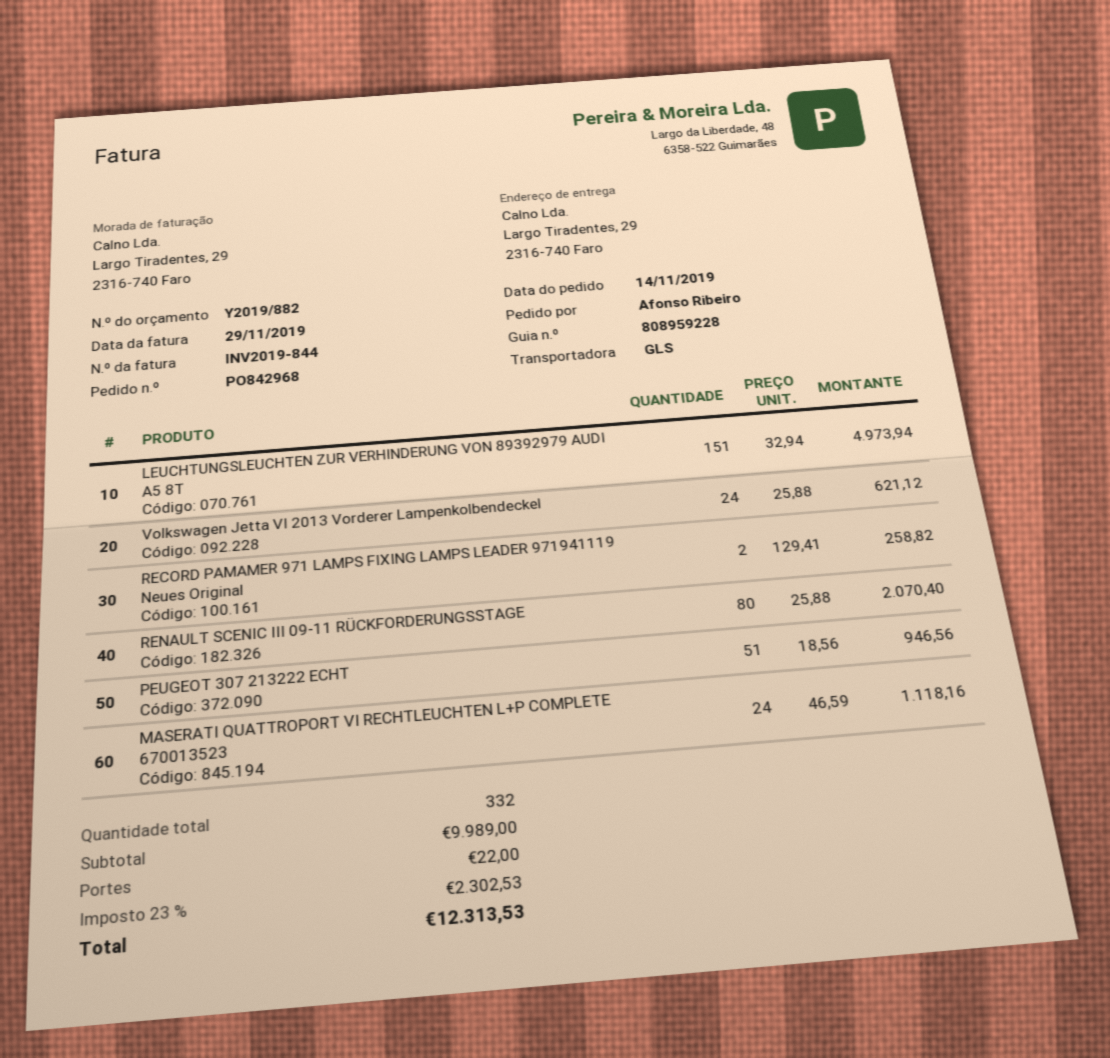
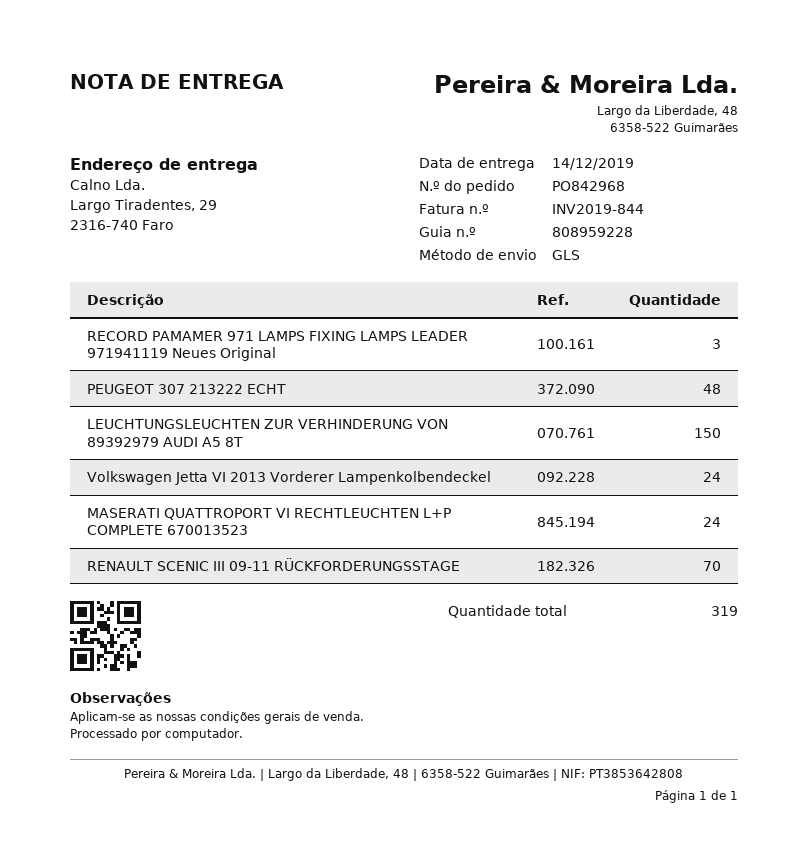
LEUCHTUNGSLEUCHTEN ZUR VERHINDERUNG VON 89392979 AUDI A5 8T: 151 -> 150
RECORD PAMAMER 971 LAMPS FIXING LAMPS LEADER 971941119 Neues Original: 2 -> 3
RENAULT SCENIC III 09-11 RÜCKFORDERUNGSSTAGE: 80 -> 70
PEUGEOT 307 213222 ECHT: 51 -> 48
total quantity: 332 -> 319

